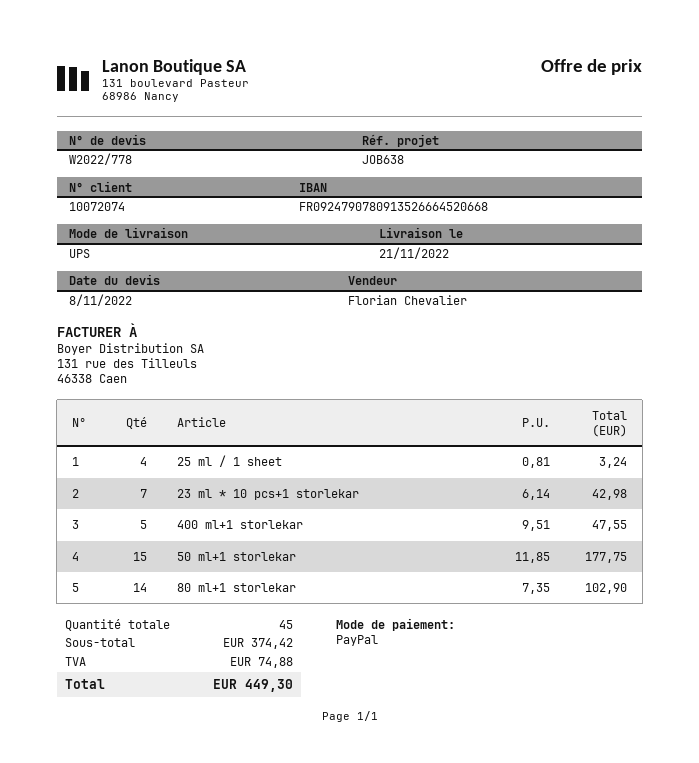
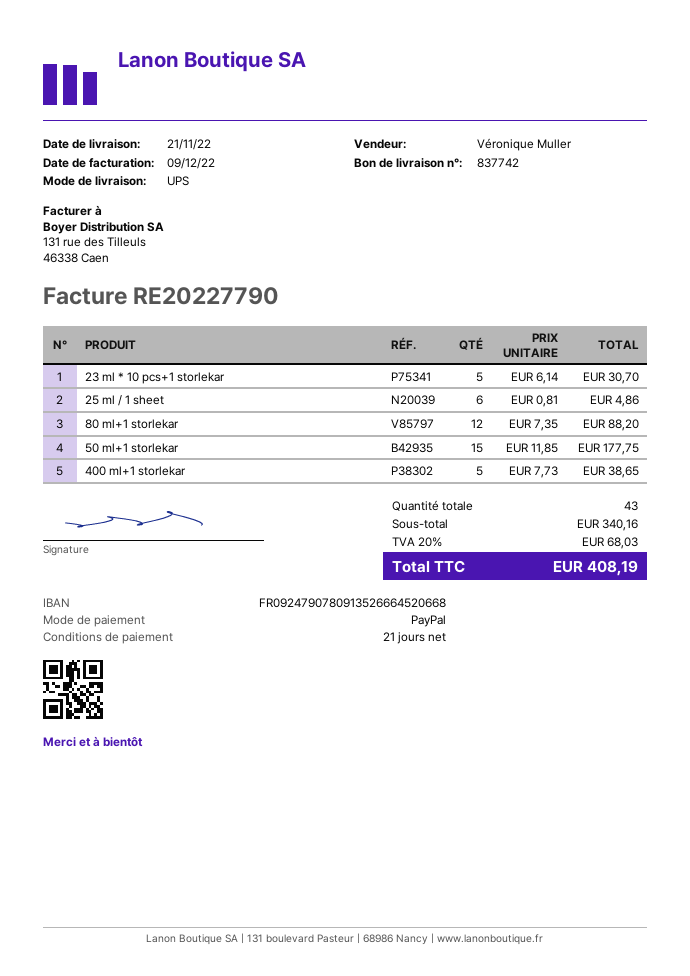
sales rep: Florian Chevalier -> Véronique Muller
25 ml / 1 sheet: 4 x 0.81 = 3.24 -> 6 x 0.81 = 4.86
23 ml * 10 pcs+1 storlekar: 7 x 6.14 = 42.98 -> 5 x 6.14 = 30.70
400 ml+1 storlekar: 5 x 9.51 = 47.55 -> 5 x 7.73 = 38.65
80 ml+1 storlekar: 14 x 7.35 = 102.90 -> 12 x 7.35 = 88.20
total quantity: 45 -> 43
subtotal: 374.42 -> 340.16
tax: 74.88 -> 68.03
total: 449.30 -> 408.19

